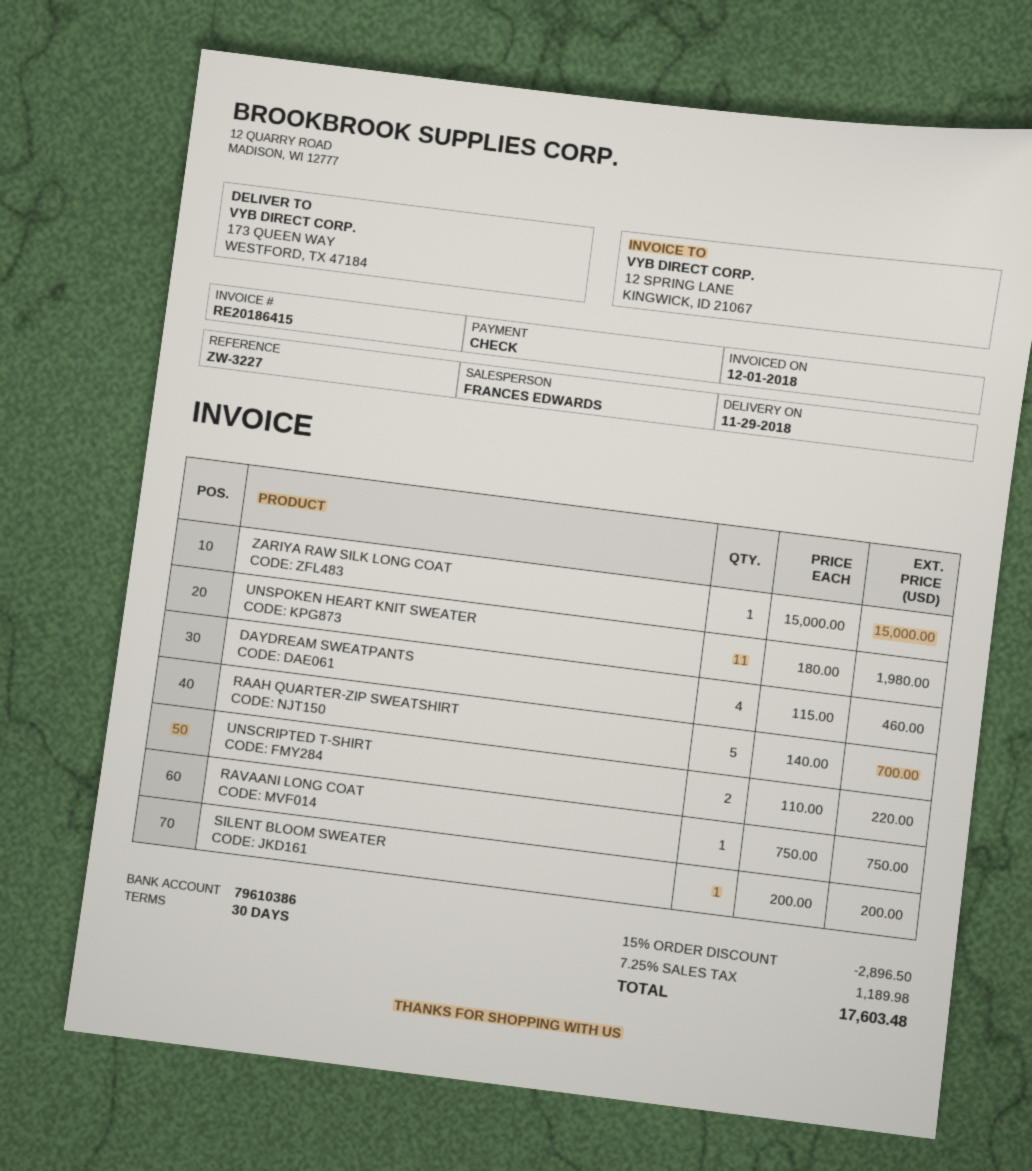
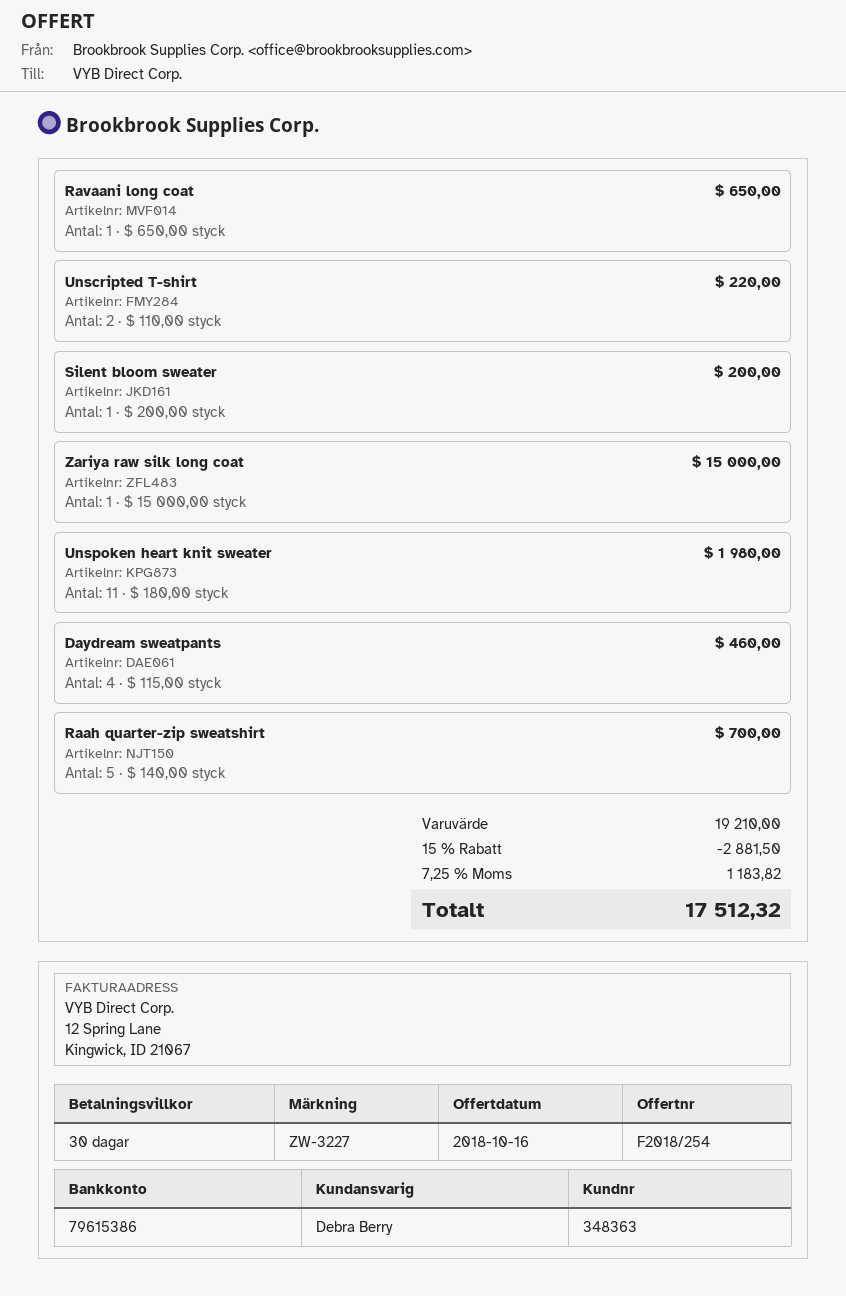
sales rep: FRANCES EDWARDS -> Debra Berry
bank account: 79610386 -> 79615386
RAVAANI LONG COAT: 1 x 750.00 = 750.00 -> 1 x 650.00 = 650.00
discount: 15% = 2896.50 -> 15% = 2881.50
tax: 7.25% = 1189.98 -> 7.25% = 1183.82
total: 17603.48 -> 17512.32

